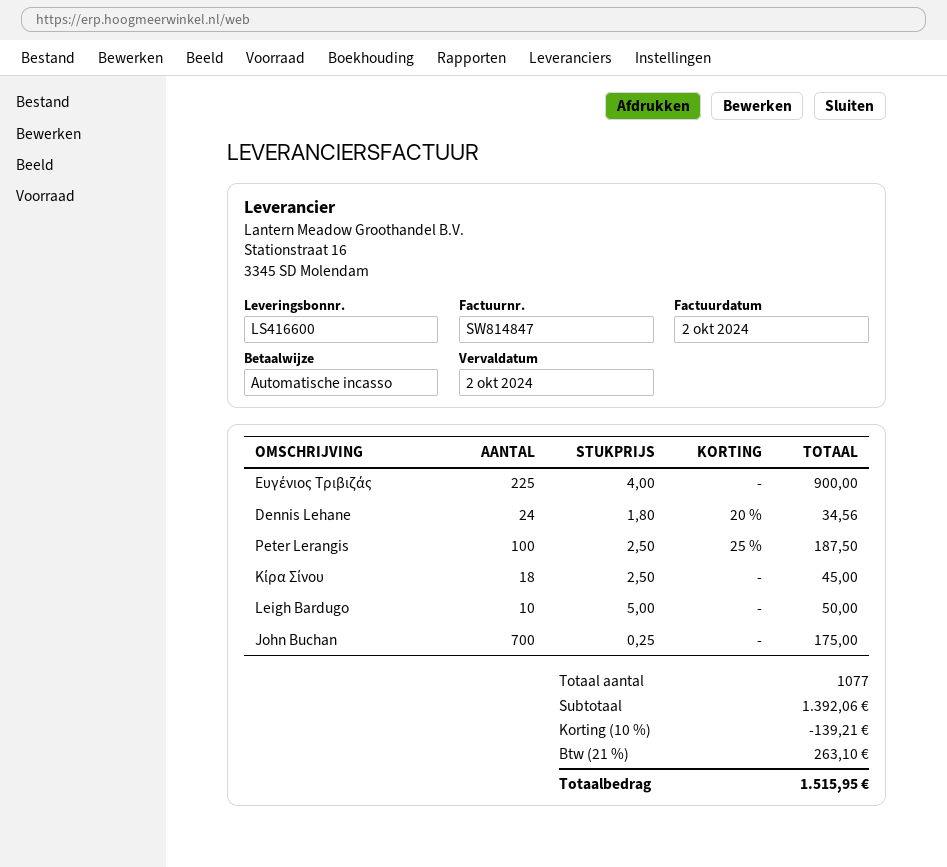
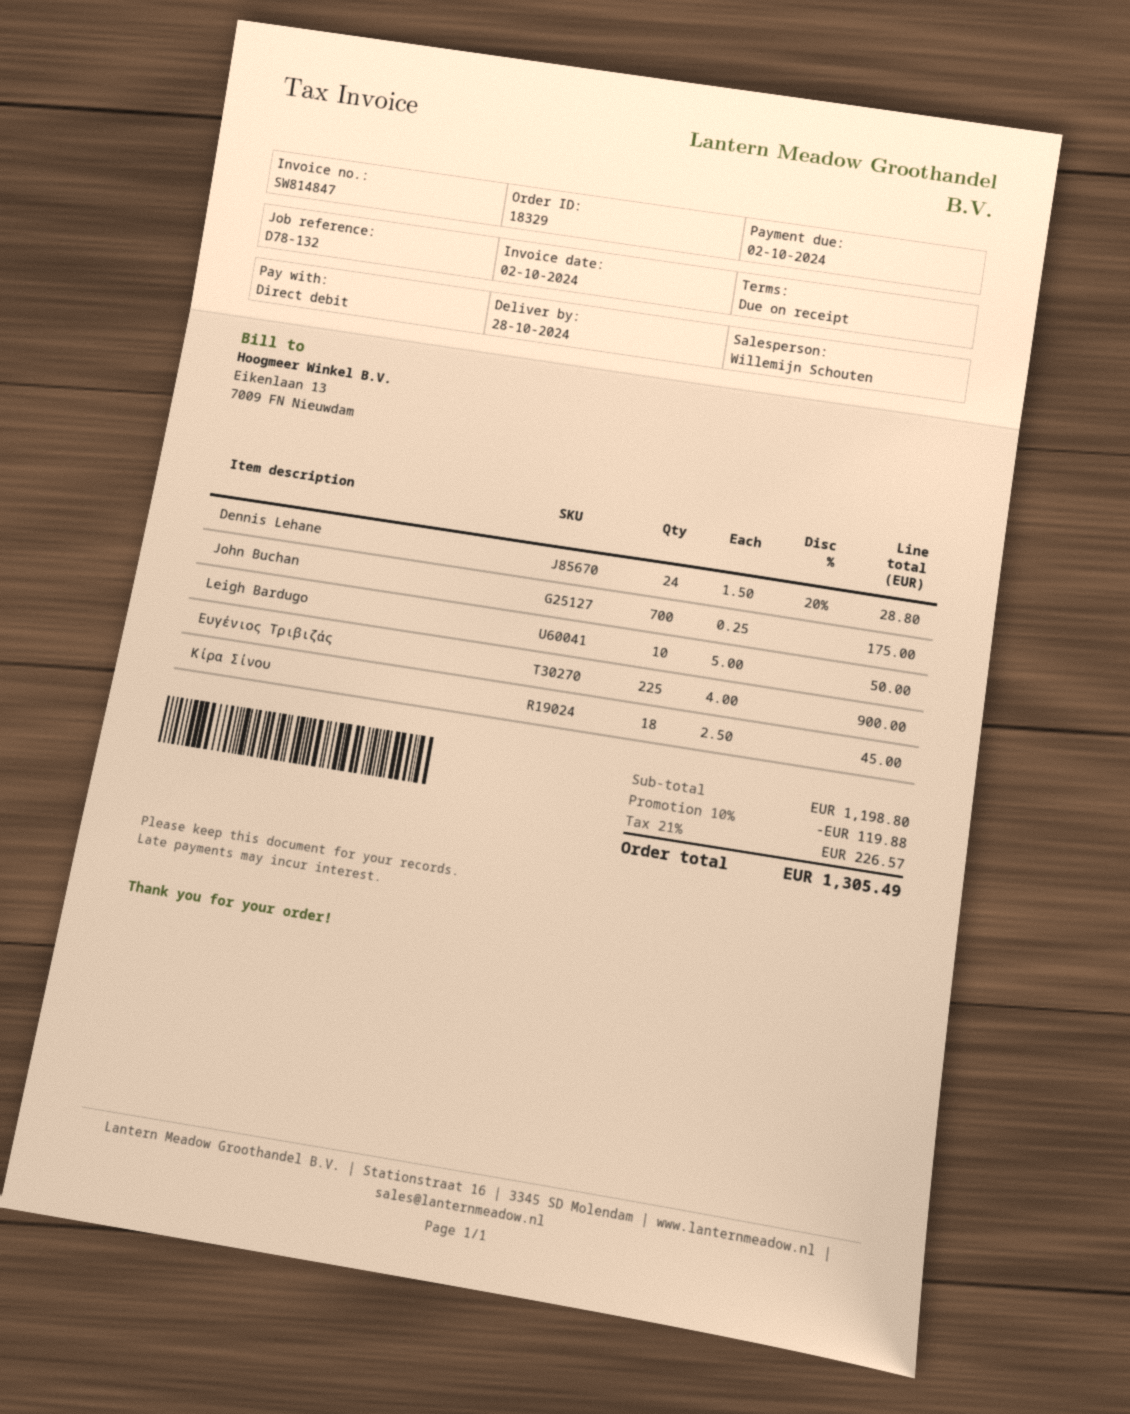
Dennis Lehane: 24 x 1.80 - 20% = 34.56 -> 24 x 1.50 - 20% = 28.80
Peter Lerangis: 100 x 2.50 - 25% = 187.50 -> none
subtotal: 1392.06 -> 1198.80
discount: 10% = 139.21 -> 10% = 119.88
tax: 21% = 263.10 -> 21% = 226.57
total: 1515.95 -> 1305.49

